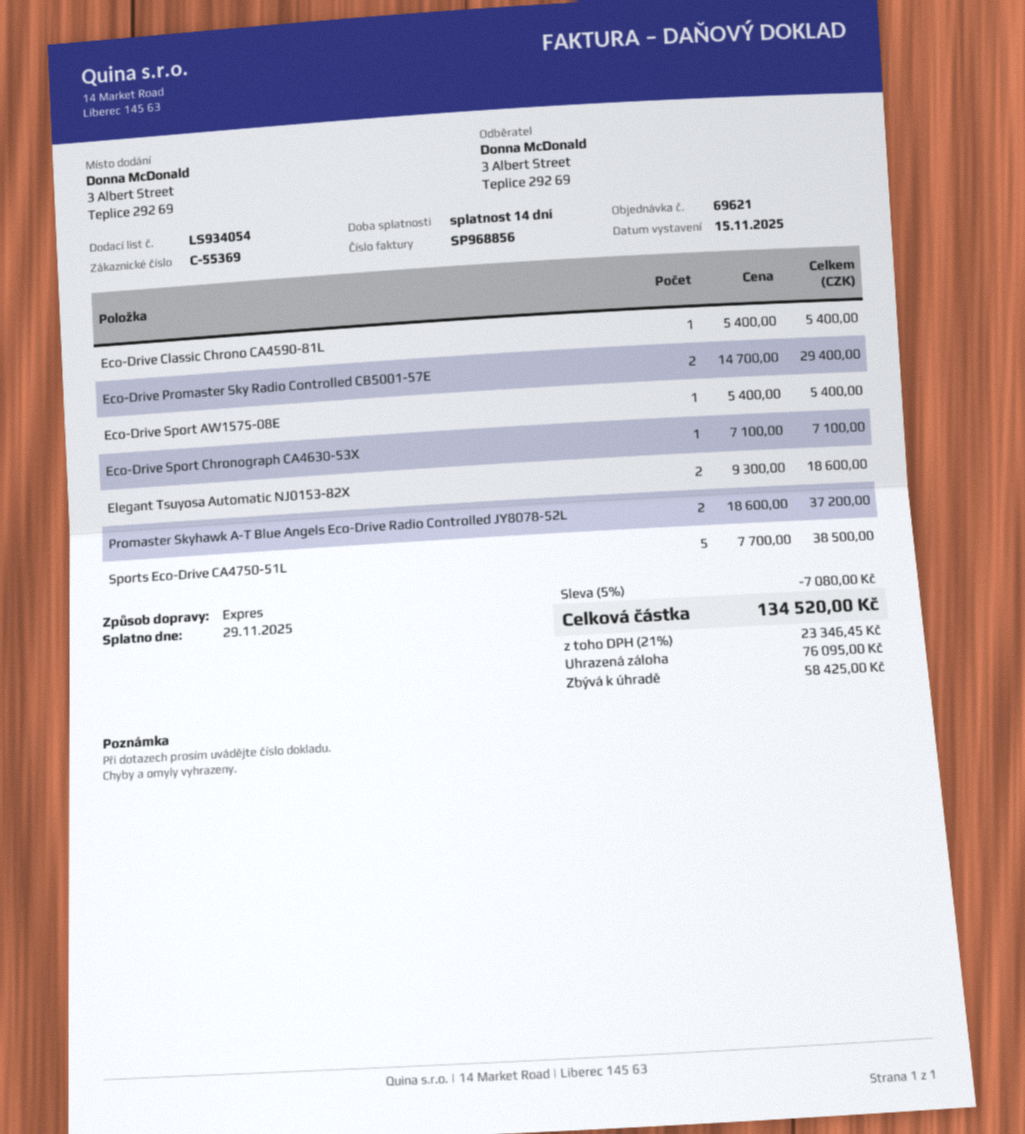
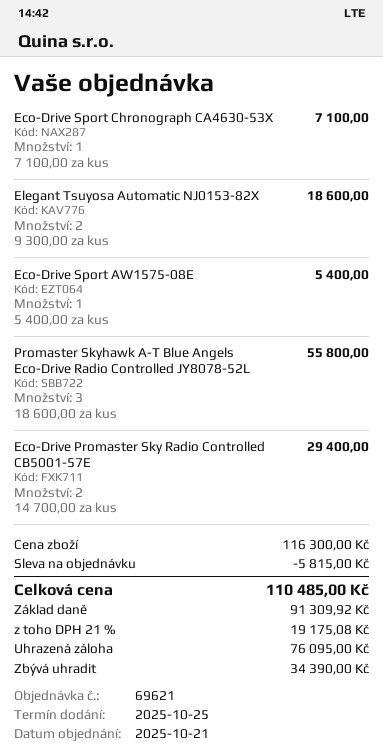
Eco-Drive Classic Chrono CA4590-81L: 1 x 5400.00 = 5400.00 -> none
Promaster Skyhawk A-T Blue Angels Eco-Drive Radio Controlled JY8078-52L: 2 x 18600.00 = 37200.00 -> 3 x 18600.00 = 55800.00
Sports Eco-Drive CA4750-51L: 5 x 7700.00 = 38500.00 -> none
discount: 7080.00 -> 5815.00
tax: 21% = 23346.45 -> 21% = 19175.08
total: 134520.00 -> 110485.00
balance: 58425.00 -> 34390.00

